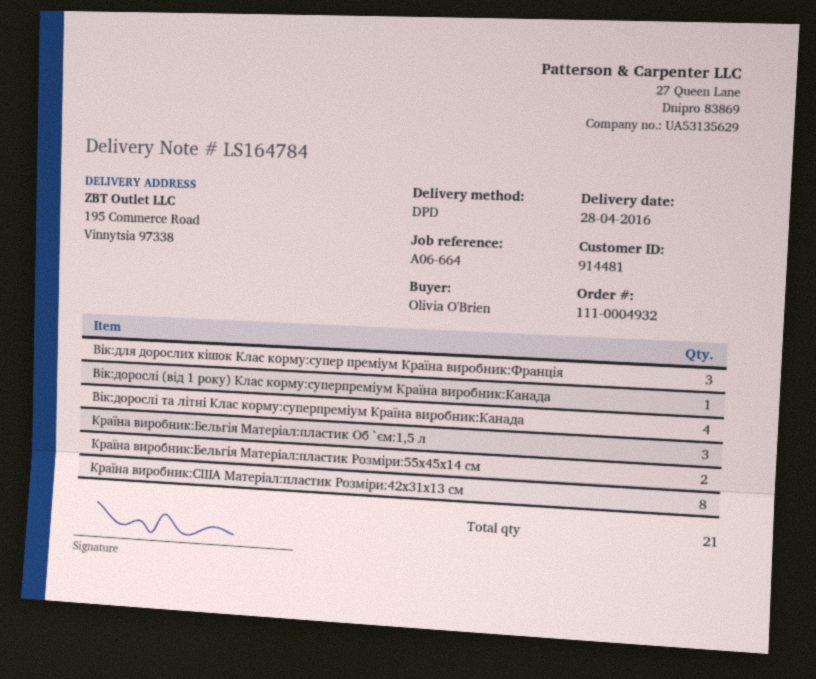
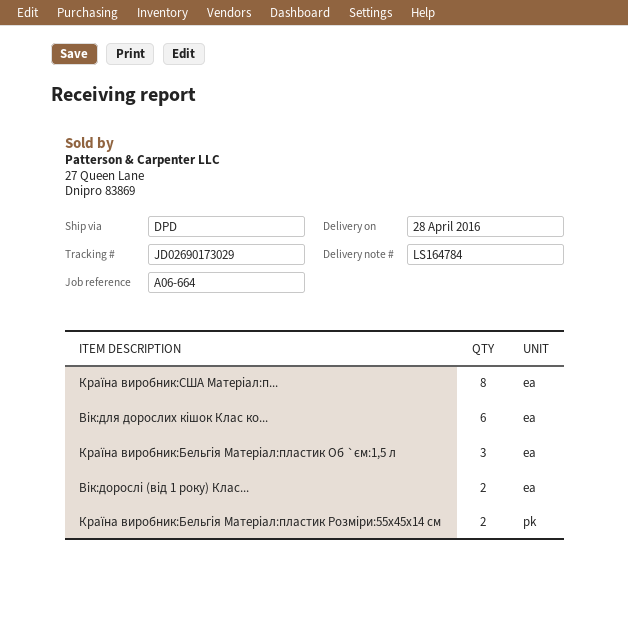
Вік:для дорослих кішок Клас корму:супер преміум Країна виробник:Франція: 3 -> 6
Вік:дорослі (від 1 року) Клас корму:суперпреміум Країна виробник:Канада: 1 -> 2
Вік:дорослі та літні Клас корму:суперпреміум Країна виробник:Канада: 4 -> none

